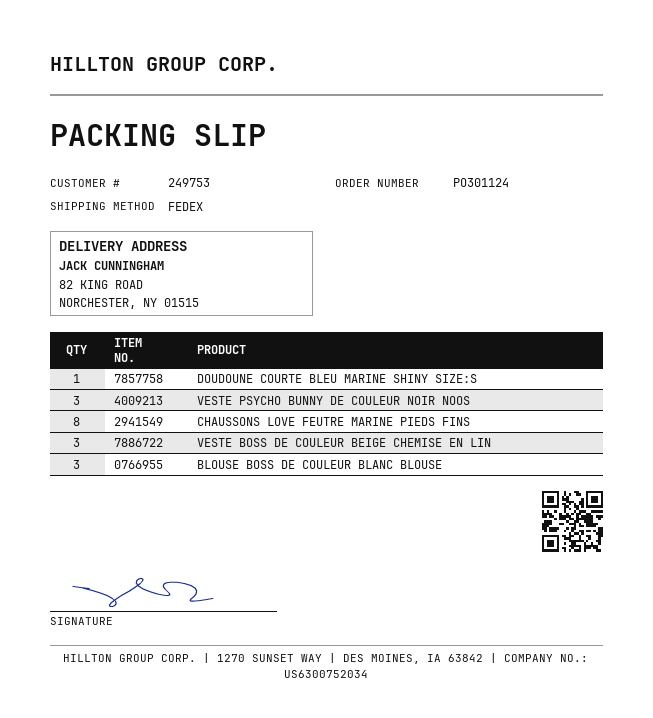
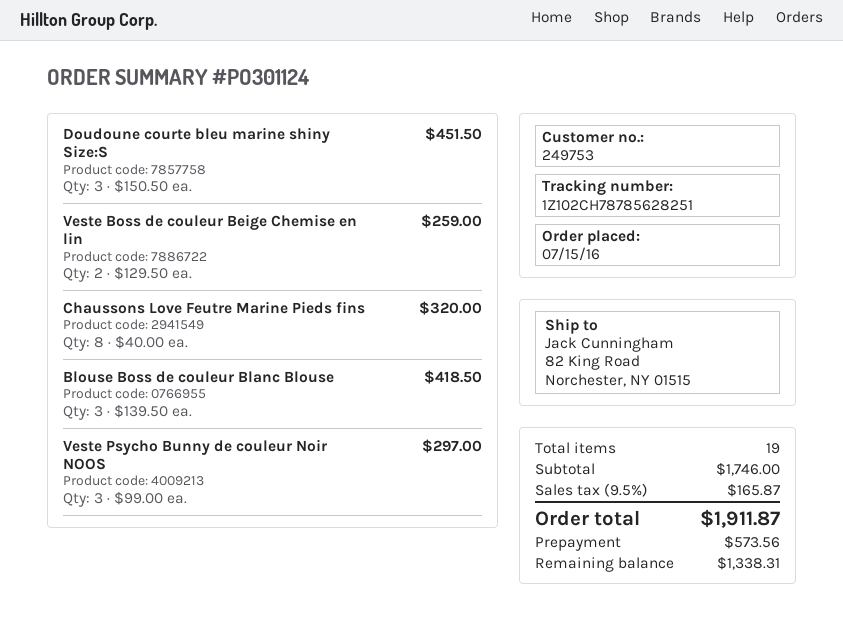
DOUDOUNE COURTE BLEU MARINE SHINY SIZE:S: 1 -> 3
VESTE BOSS DE COULEUR BEIGE CHEMISE EN LIN: 3 -> 2

